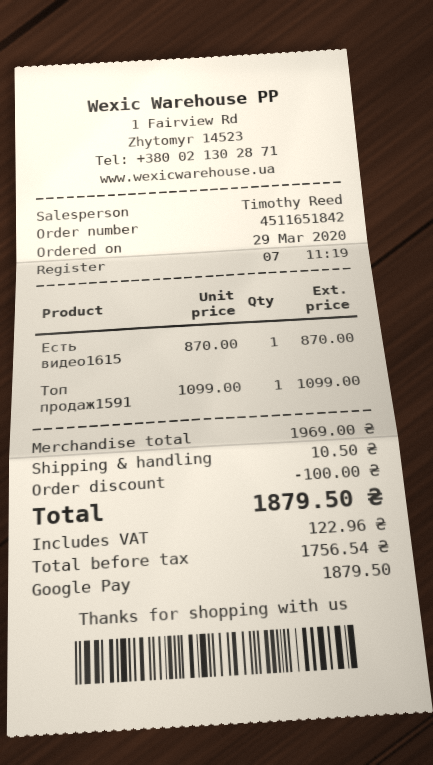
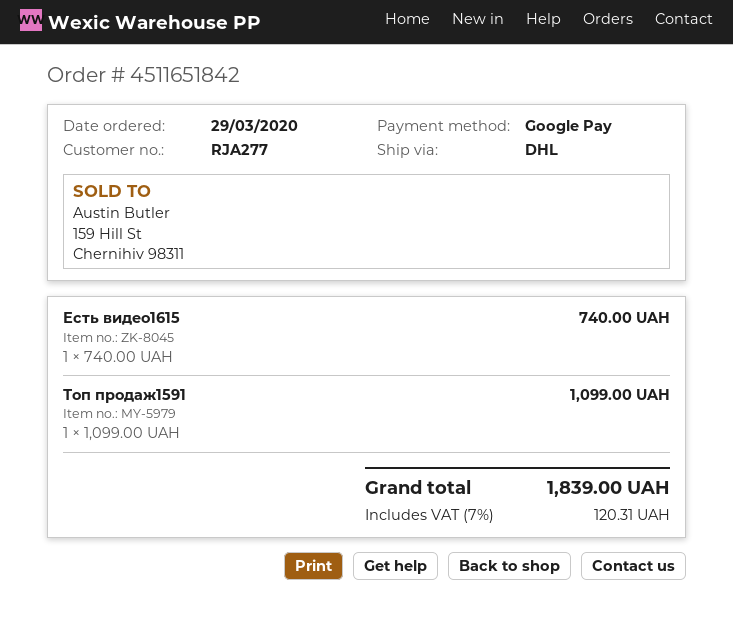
Есть видео1615: 1 x 870.00 = 870.00 -> 1 x 740.00 = 740.00
discount: 100.00 -> none
shipping: 10.50 -> none
tax: 122.96 -> 120.31
total: 1879.50 -> 1839.00

